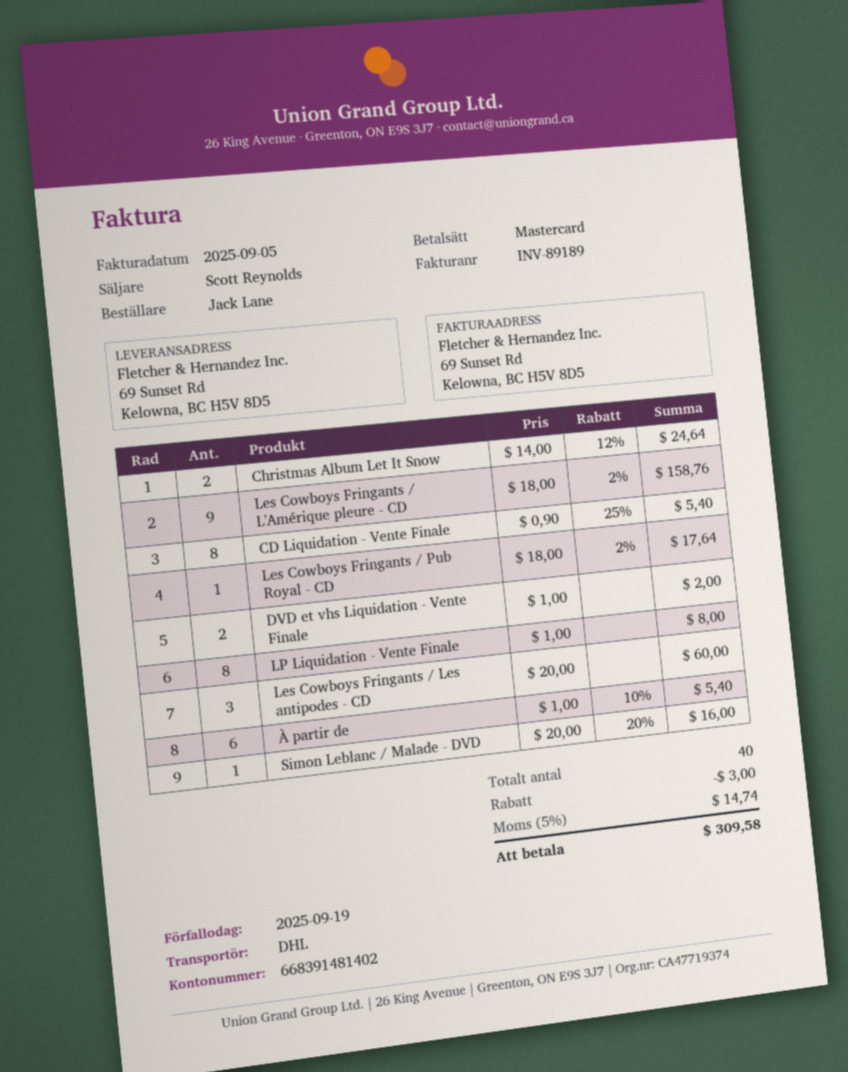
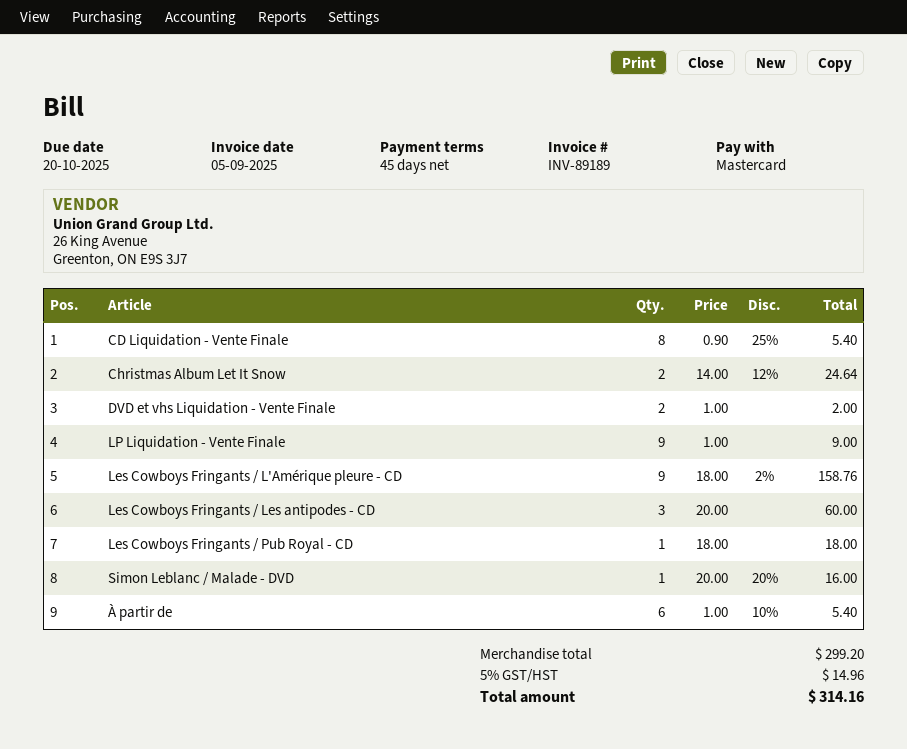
due date: 2025-09-19 -> 2025-10-20
Les Cowboys Fringants / Pub Royal - CD: 1 x 18.00 - 2% = 17.64 -> 1 x 18.00 = 18.00
LP Liquidation - Vente Finale: 8 x 1.00 = 8.00 -> 9 x 1.00 = 9.00
discount: 3.00 -> none
tax: 5% = 14.74 -> 5% = 14.96
total: 309.58 -> 314.16

